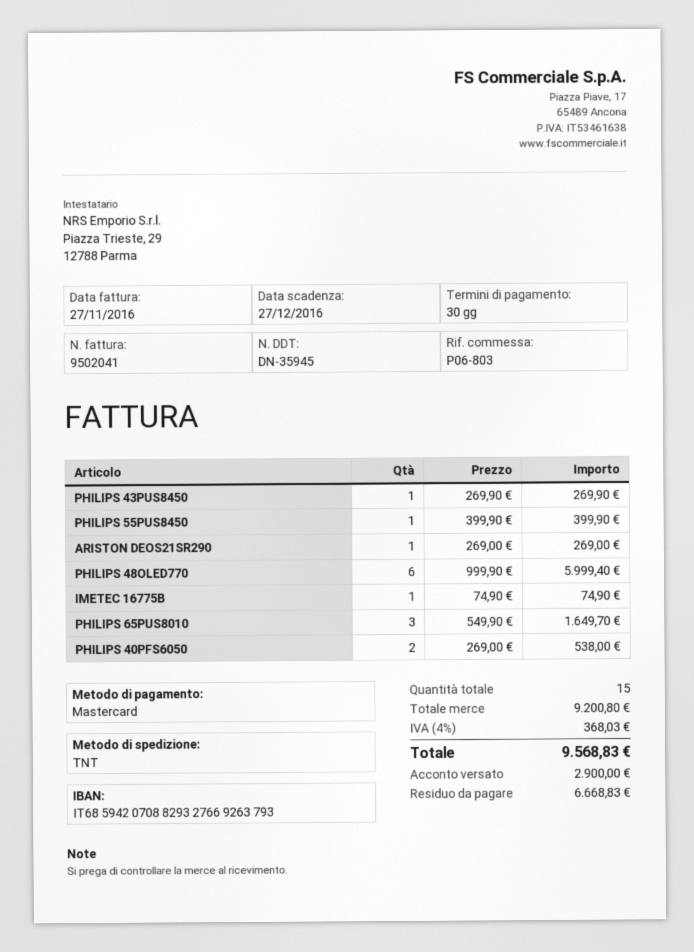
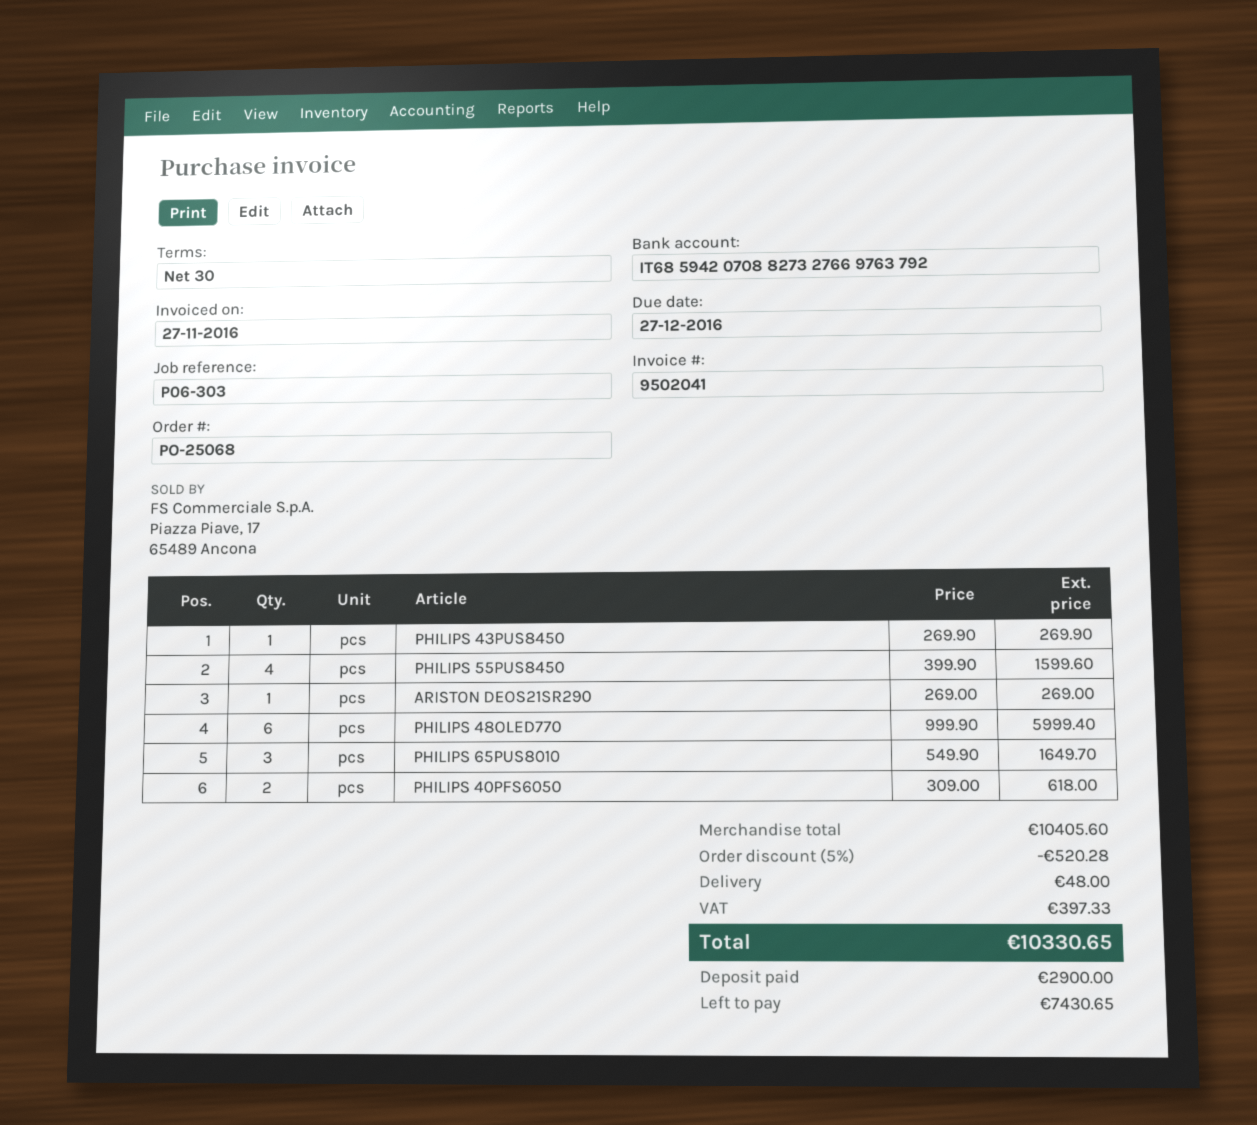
reference: P06-803 -> P06-303
bank account: IT6859420708829327669263793 -> IT6859420708827327669763792
PHILIPS 55PUS8450: 1 x 399.90 = 399.90 -> 4 x 399.90 = 1599.60
IMETEC 16775B: 1 x 74.90 = 74.90 -> none
PHILIPS 40PFS6050: 2 x 269.00 = 538.00 -> 2 x 309.00 = 618.00
subtotal: 9200.80 -> 10405.60
discount: none -> 5% = 520.28
shipping: none -> 48.00
tax: 368.03 -> 397.33
total: 9568.83 -> 10330.65
balance: 6668.83 -> 7430.65

